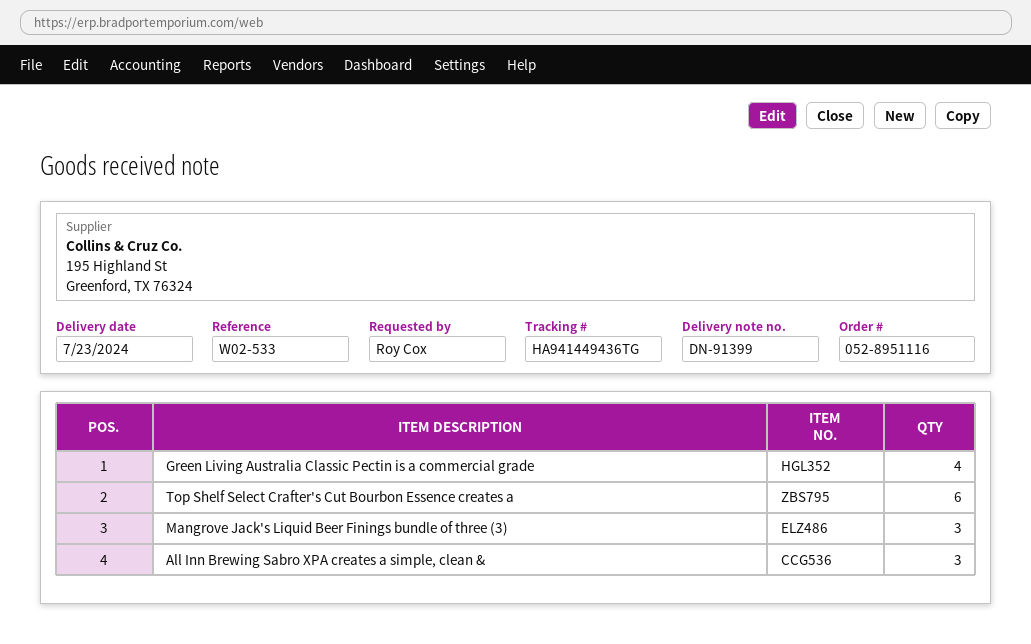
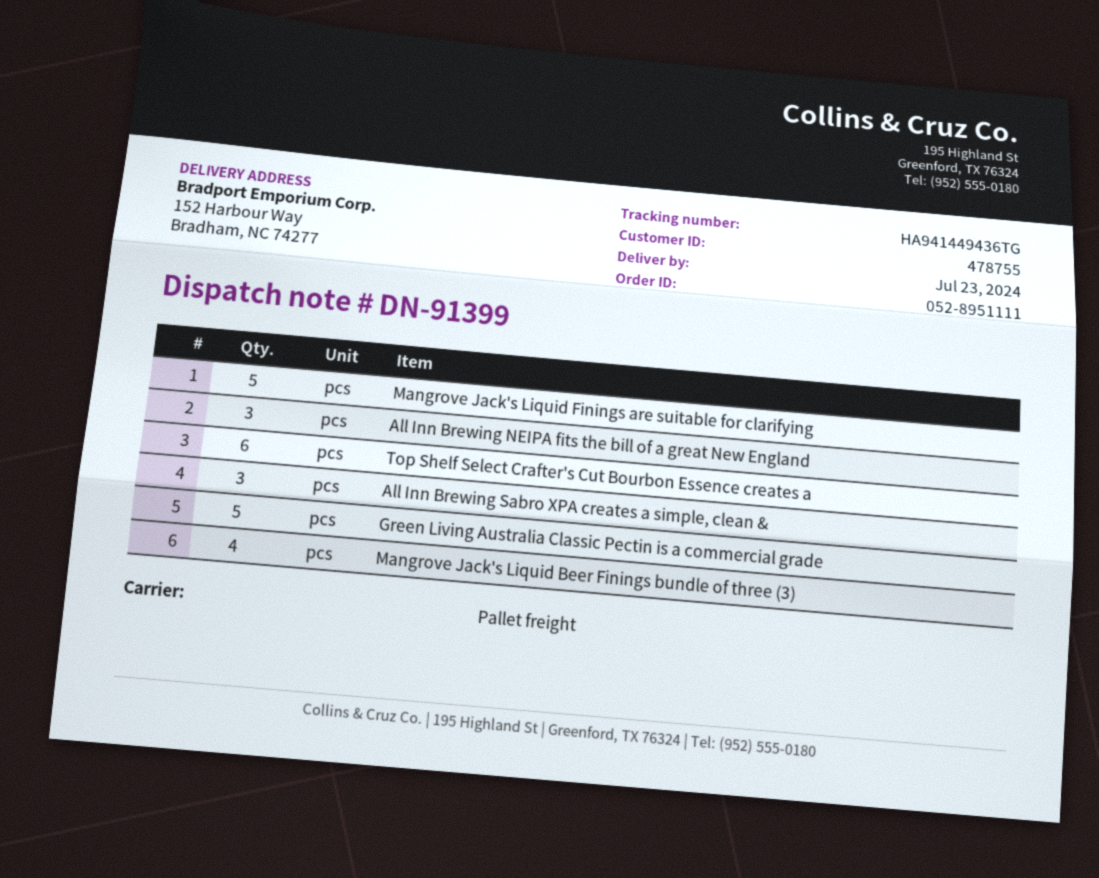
order number: 052-8951116 -> 052-8951111
Green Living Australia Classic Pectin is a commercial grade: 4 -> 5
Mangrove Jack's Liquid Beer Finings bundle of three (3): 3 -> 4
Mangrove Jack's Liquid Finings are suitable for clarifying: none -> 5
All Inn Brewing NEIPA fits the bill of a great New England: none -> 3

